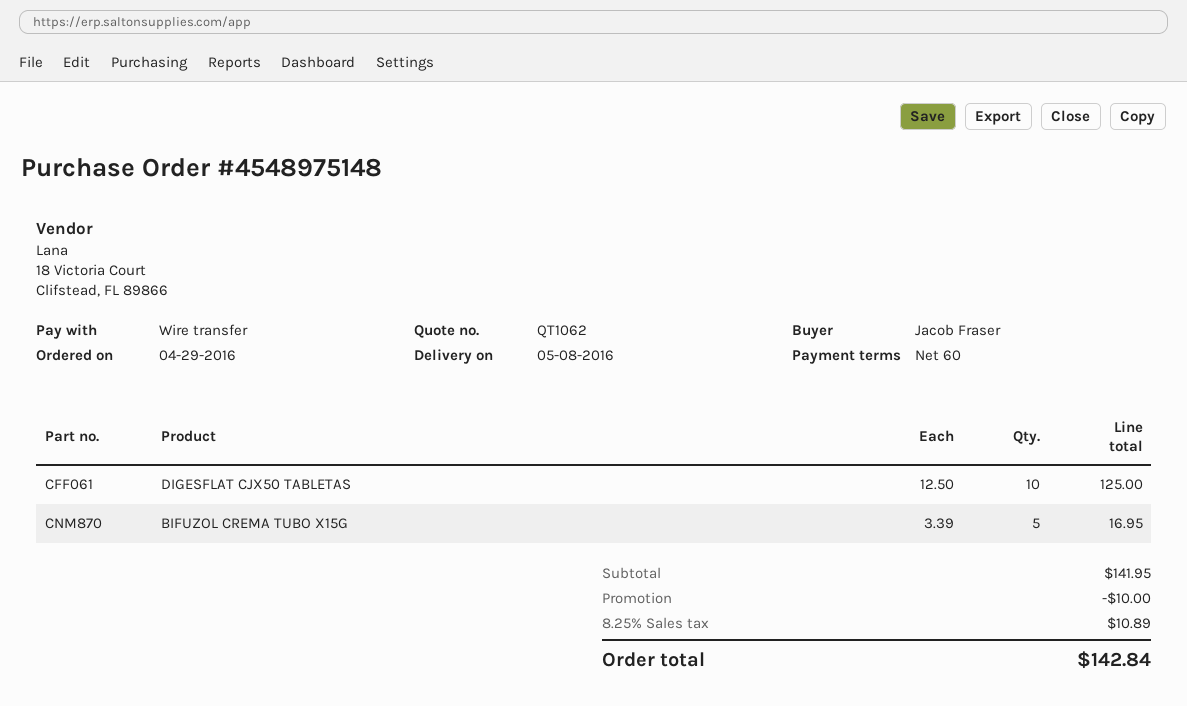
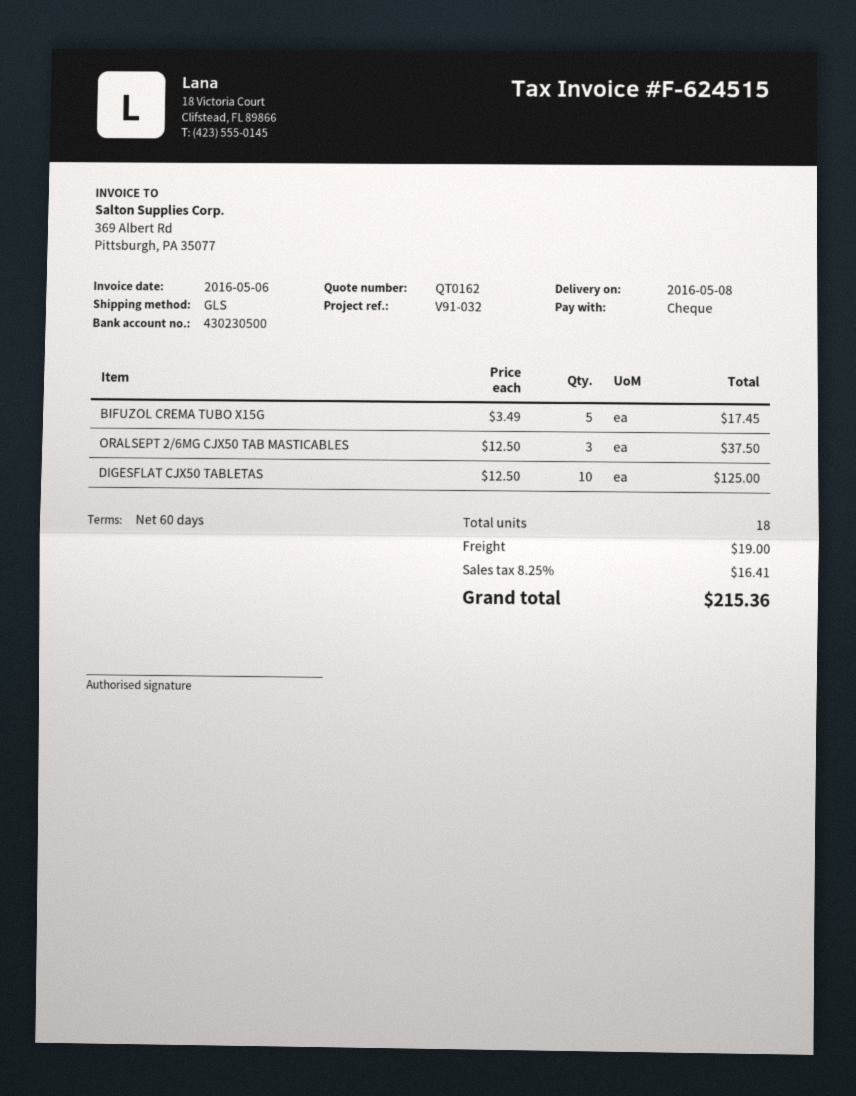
quote number: QT1062 -> QT0162
payment method: bank transfer -> cheque
BIFUZOL CREMA TUBO X15G: 5 x 3.39 = 16.95 -> 5 x 3.49 = 17.45
ORALSEPT 2/6MG CJX50 TAB MASTICABLES: none -> 3 x 12.50 = 37.50
discount: 10.00 -> none
shipping: none -> 19.00
tax: 8.25% = 10.89 -> 8.25% = 16.41
total: 142.84 -> 215.36

